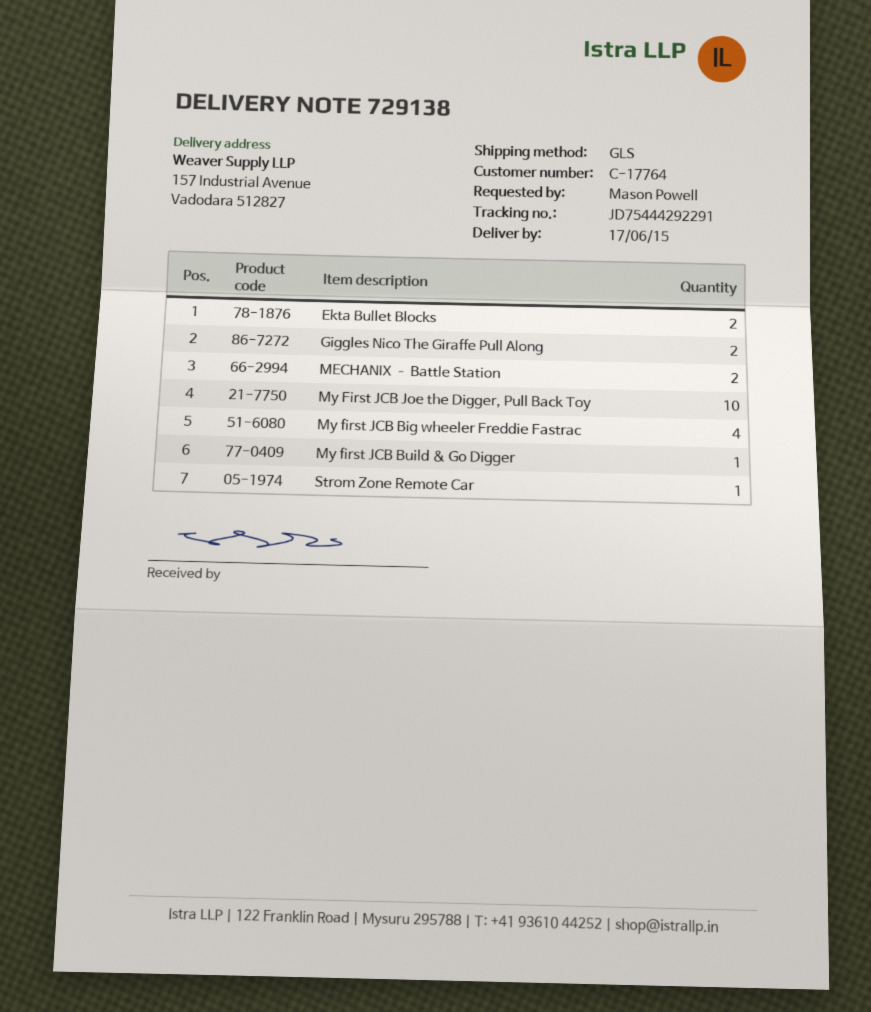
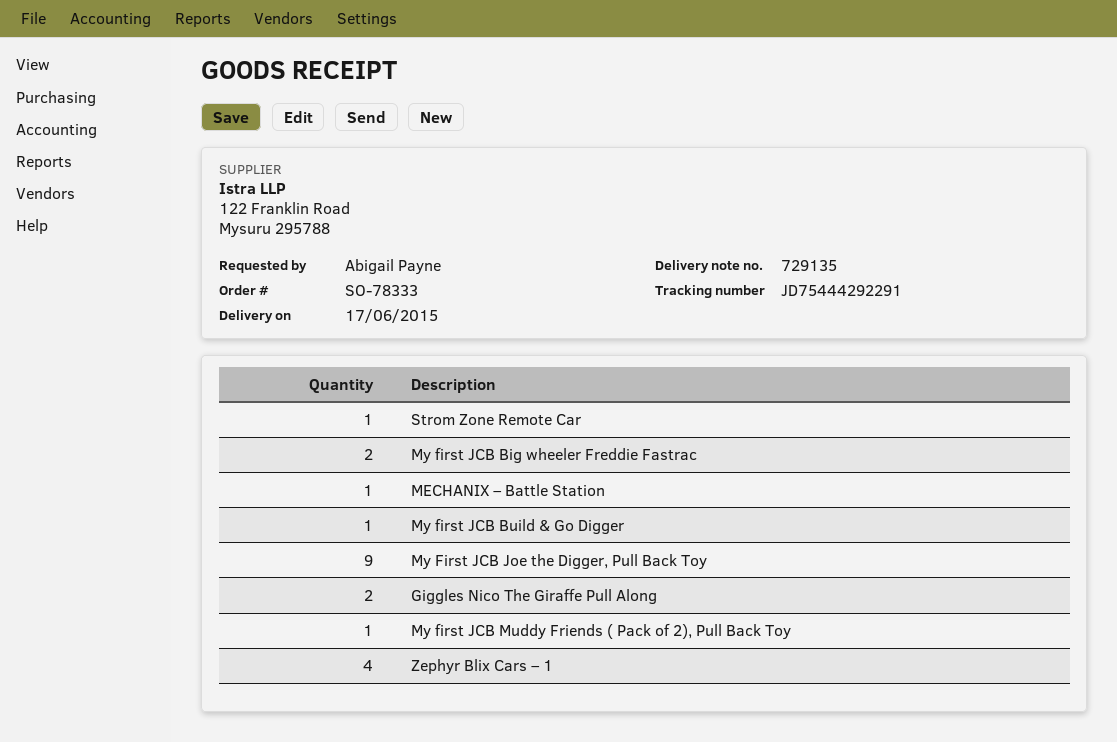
delivery note number: 729138 -> 729135
ordered by: Mason Powell -> Abigail Payne
Ekta Bullet Blocks: 2 -> none
MECHANIX – Battle Station: 2 -> 1
My First JCB Joe the Digger, Pull Back Toy: 10 -> 9
My first JCB Big wheeler Freddie Fastrac: 4 -> 2
My first JCB Muddy Friends ( Pack of 2), Pull Back Toy: none -> 1
Zephyr Blix Cars – 1: none -> 4

